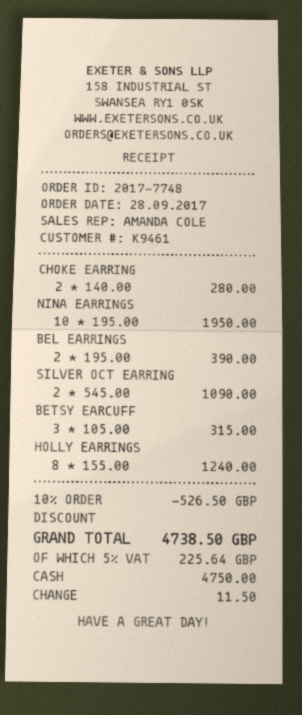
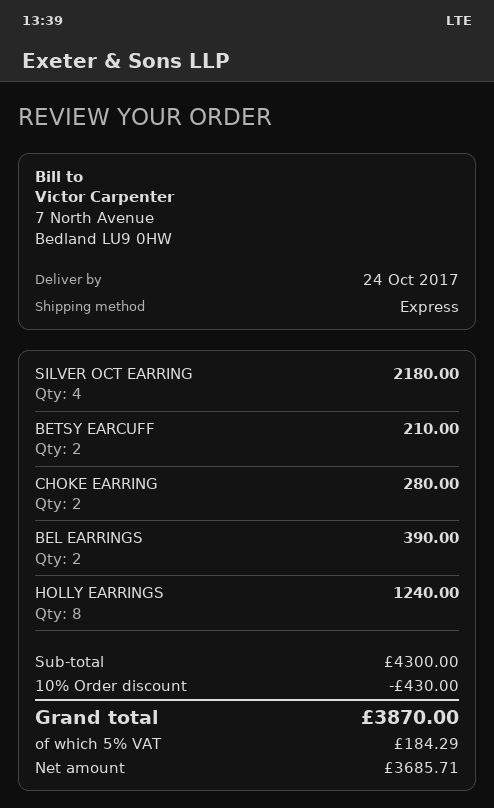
NINA EARRINGS: 10 for 1950.00 -> none
SILVER OCT EARRING: 2 for 1090.00 -> 4 for 2180.00
BETSY EARCUFF: 3 for 315.00 -> 2 for 210.00
discount: 10% = 526.50 -> 10% = 430.00
tax: 5% = 225.64 -> 5% = 184.29
total: 4738.50 -> 3870.00

